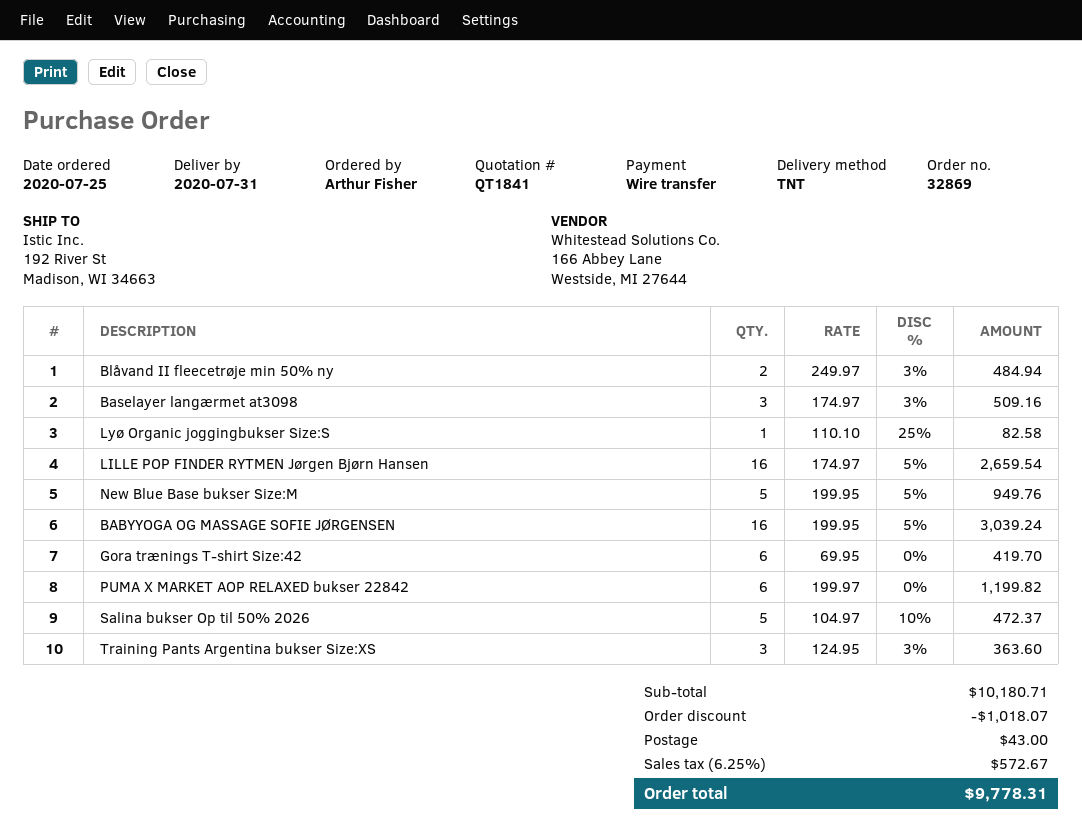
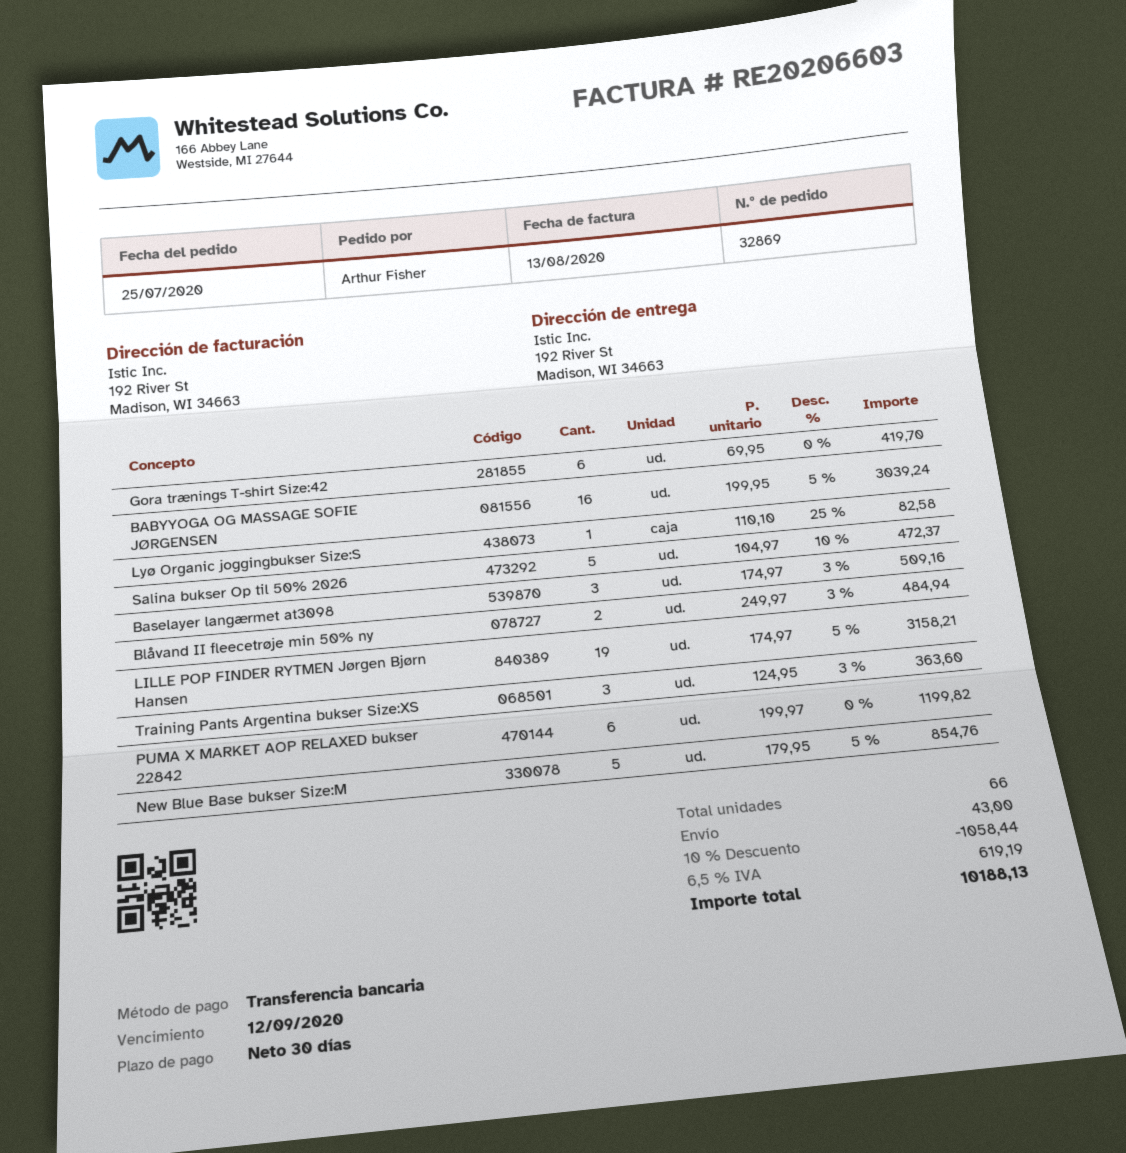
LILLE POP FINDER RYTMEN Jørgen Bjørn Hansen: 16 x 174.97 - 5% = 2659.54 -> 19 x 174.97 - 5% = 3158.21
New Blue Base bukser Size:M: 5 x 199.95 - 5% = 949.76 -> 5 x 179.95 - 5% = 854.76
discount: 1018.07 -> 1058.44
tax: 6.25% = 572.67 -> 6.5% = 619.19
total: 9778.31 -> 10188.13

